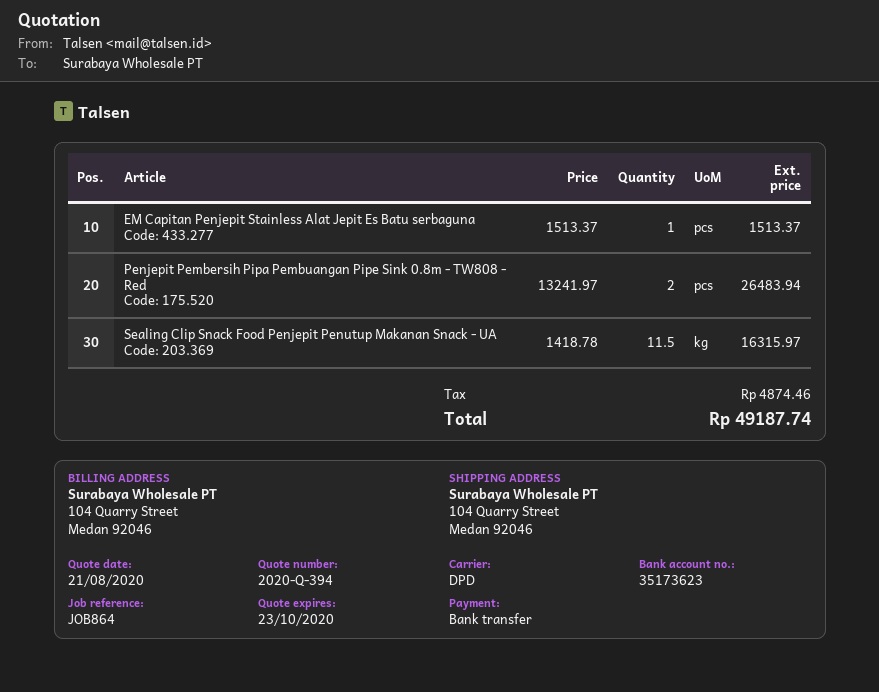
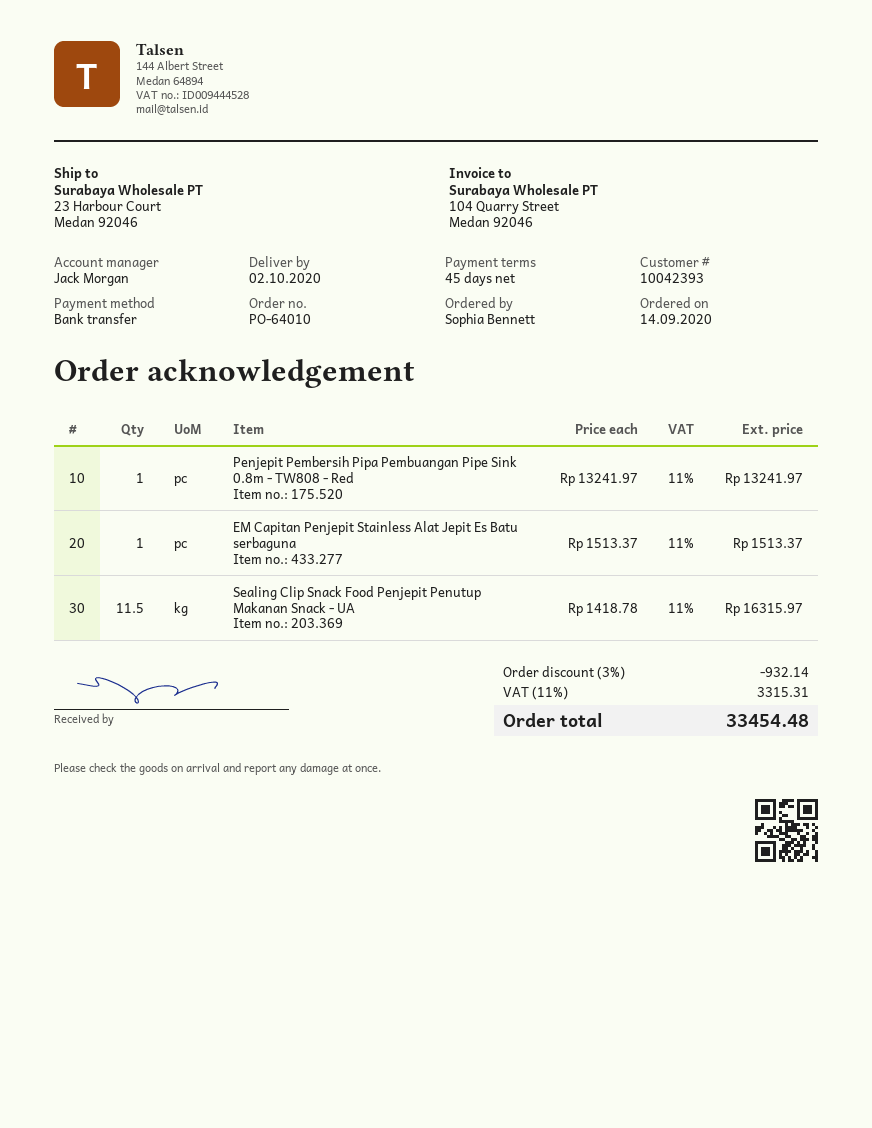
ship to: 104 Quarry Street, Medan 92046 -> 23 Harbour Court, Medan 92046
Penjepit Pembersih Pipa Pembuangan Pipe Sink 0.8m - TW808 - Red: 2 x 13241.97 = 26483.94 -> 1 x 13241.97 = 13241.97
discount: none -> 3% = 932.14
tax: 4874.46 -> 3315.31
total: 49187.74 -> 33454.48

